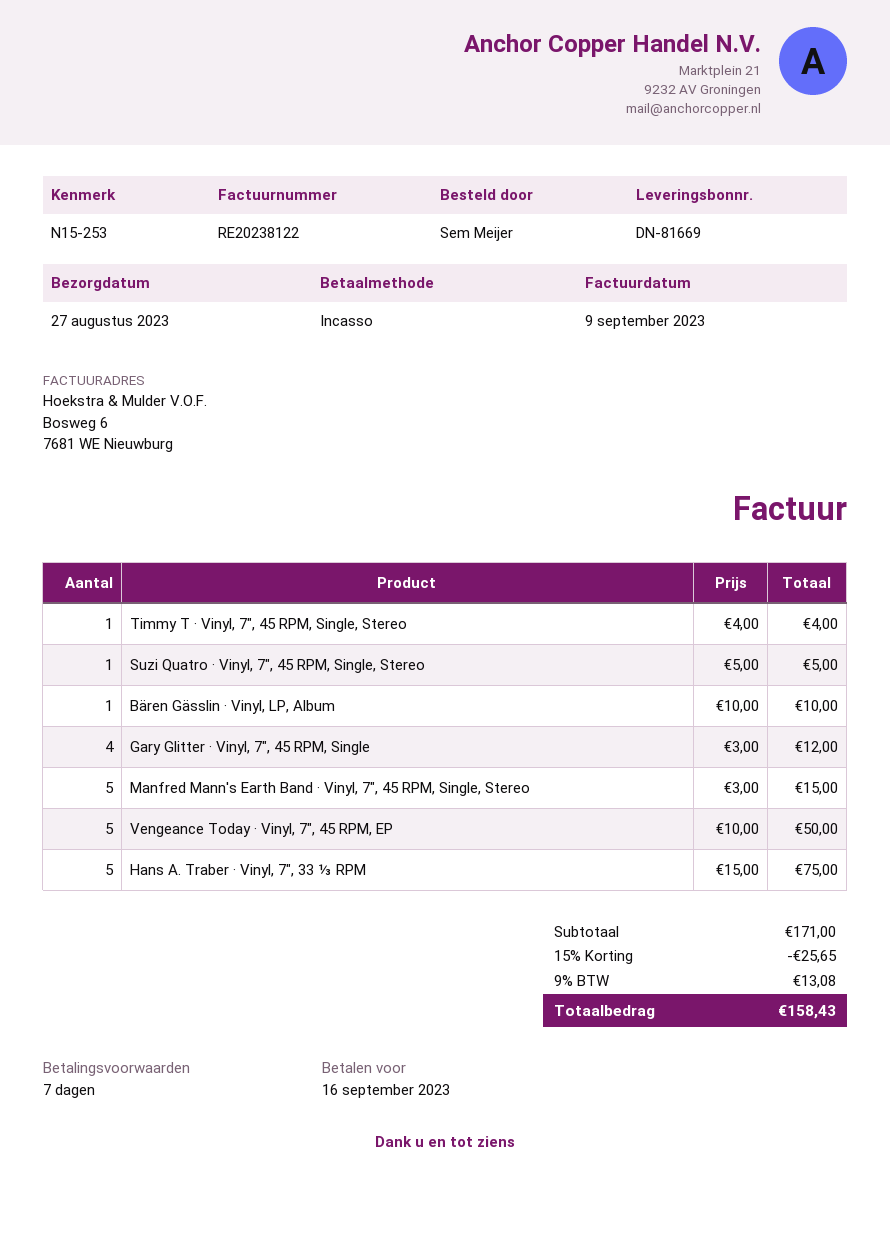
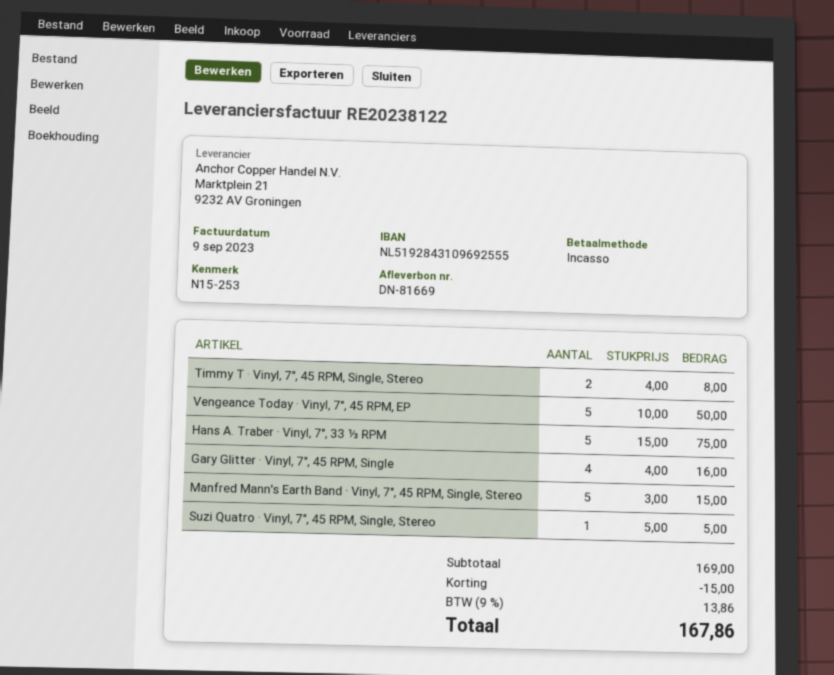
Timmy T · Vinyl, 7", 45 RPM, Single, Stereo: 1 x 4.00 = 4.00 -> 2 x 4.00 = 8.00
Bären Gässlin · Vinyl, LP, Album: 1 x 10.00 = 10.00 -> none
Gary Glitter · Vinyl, 7", 45 RPM, Single: 4 x 3.00 = 12.00 -> 4 x 4.00 = 16.00
subtotal: 171.00 -> 169.00
discount: 25.65 -> 15.00
tax: 9% = 13.08 -> 9% = 13.86
total: 158.43 -> 167.86

